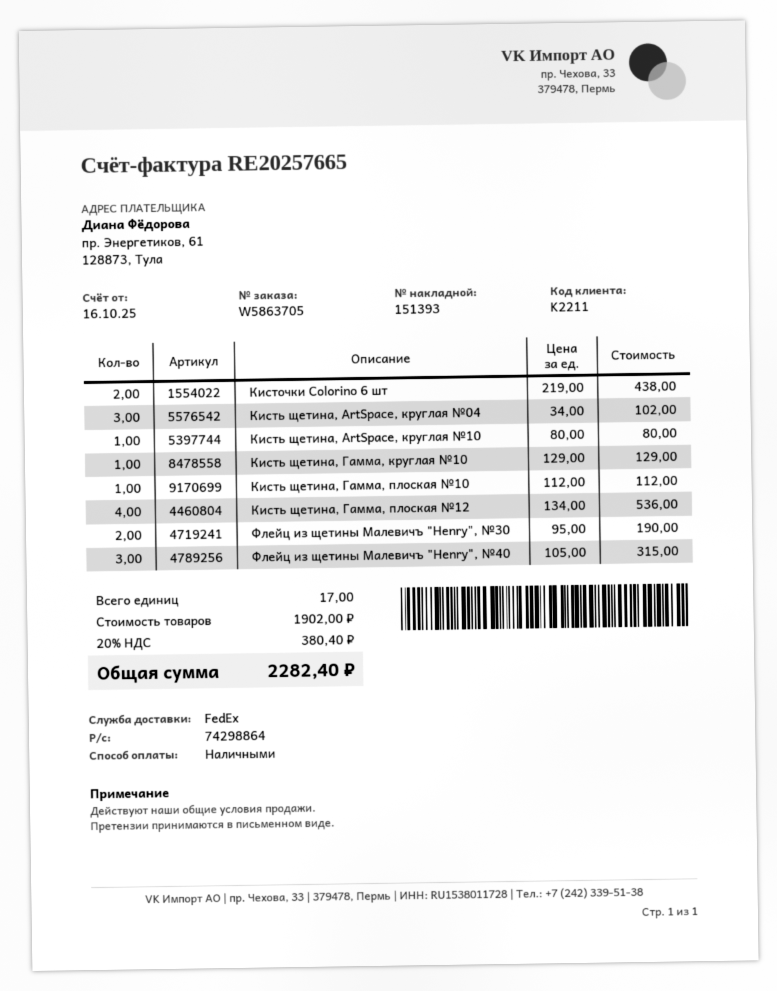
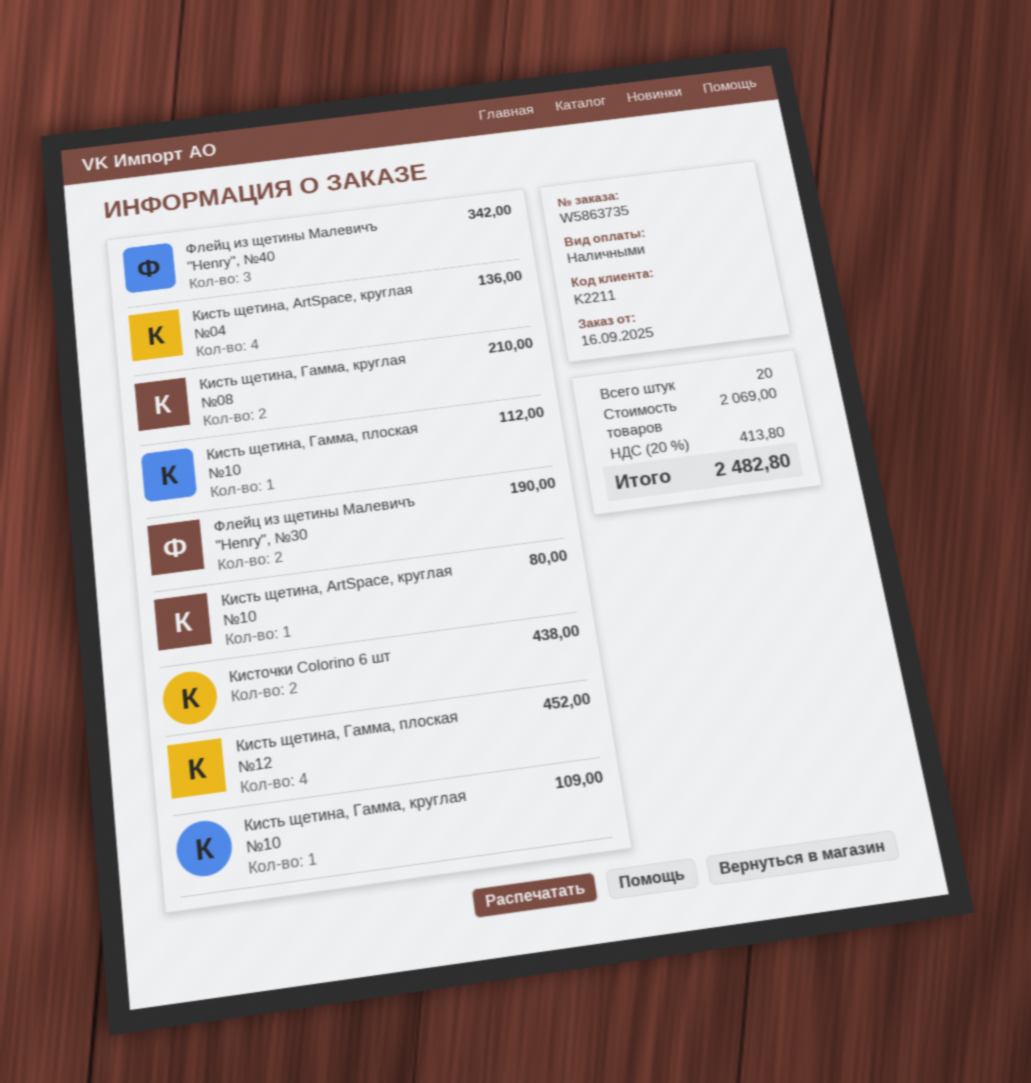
order number: W5863705 -> W5863735
Кисть щетина, ArtSpace, круглая №04: 3 for 102.00 -> 4 for 136.00
Кисть щетина, Гамма, круглая №10: 1 for 129.00 -> 1 for 109.00
Кисть щетина, Гамма, плоская №12: 4 for 536.00 -> 4 for 452.00
Флейц из щетины Малевичъ "Henry", №40: 3 for 315.00 -> 3 for 342.00
Кисть щетина, Гамма, круглая №08: none -> 2 for 210.00
total quantity: 17 -> 20
subtotal: 1902.00 -> 2069.00
tax: 20% = 380.40 -> 20% = 413.80
total: 2282.40 -> 2482.80

